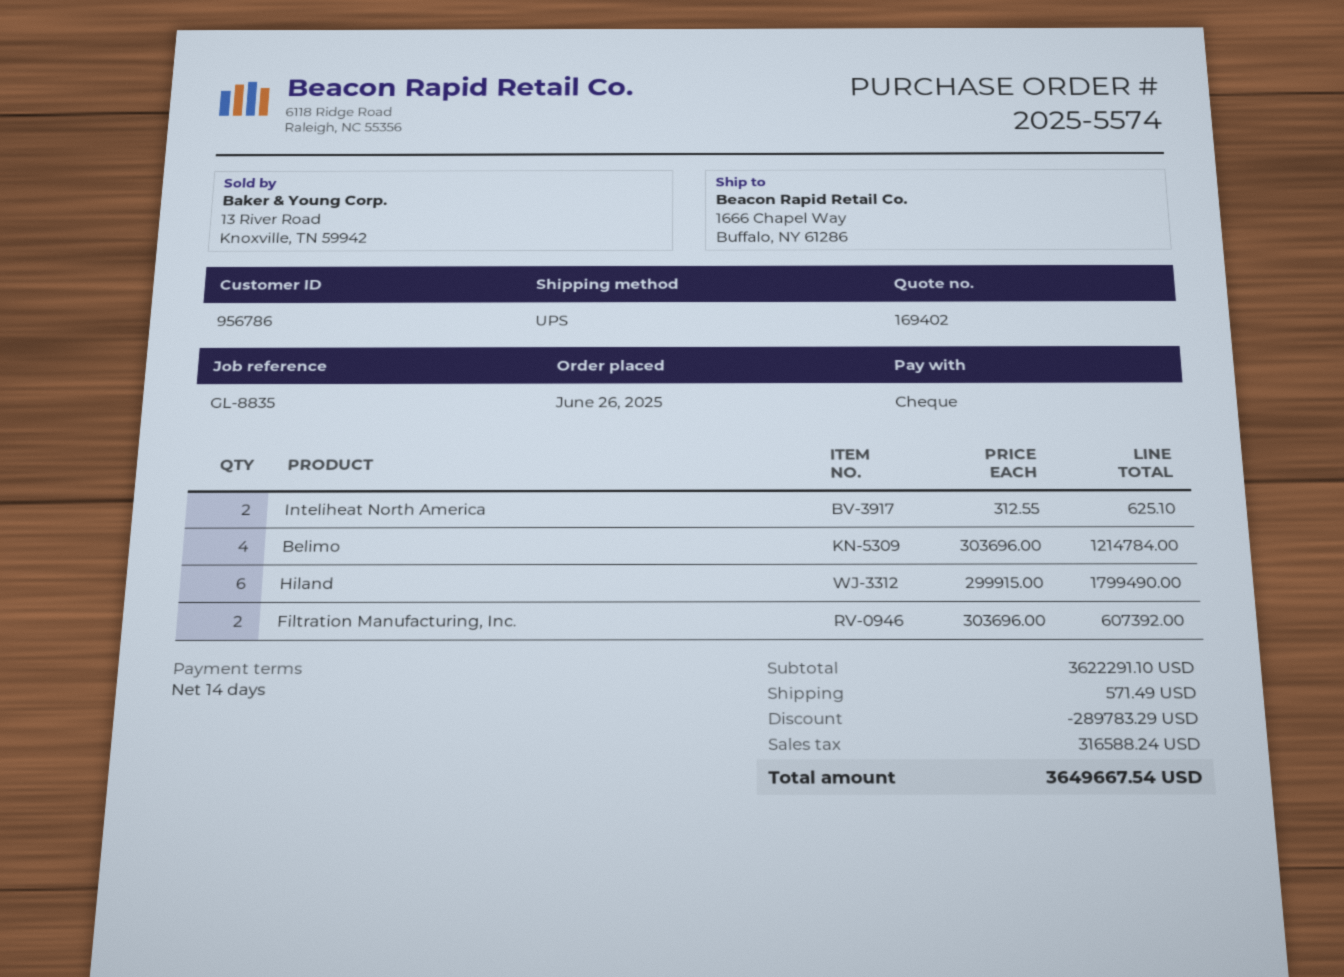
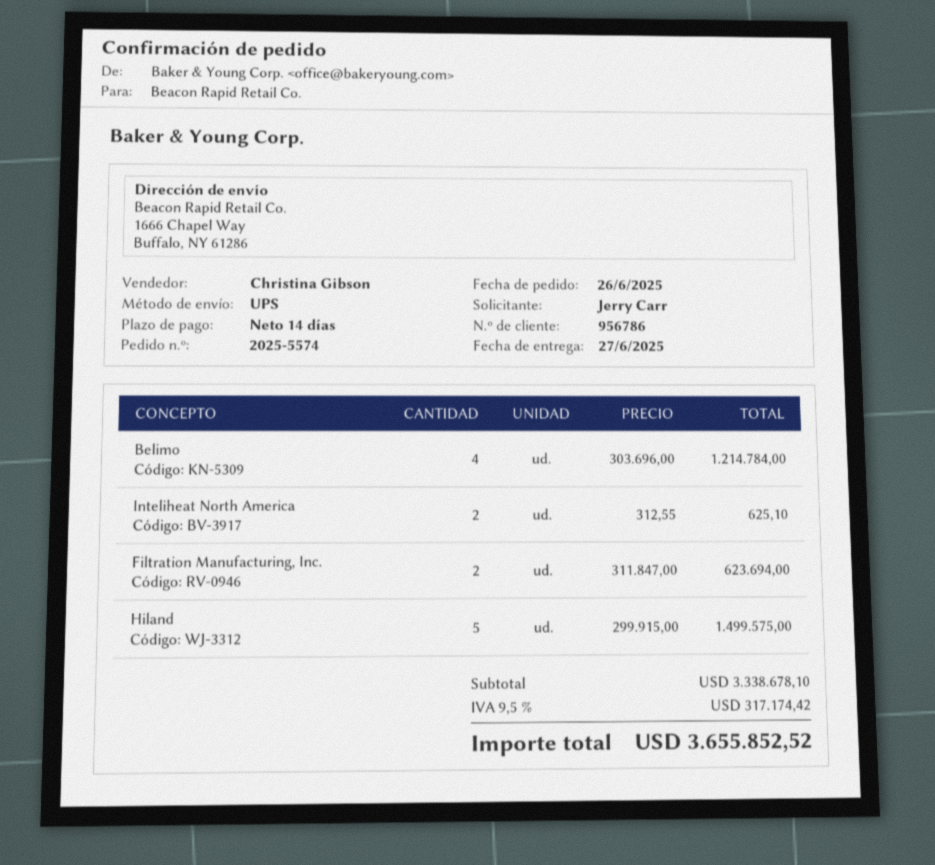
Hiland: 6 x 299915.00 = 1799490.00 -> 5 x 299915.00 = 1499575.00
Filtration Manufacturing, Inc.: 2 x 303696.00 = 607392.00 -> 2 x 311847.00 = 623694.00
subtotal: 3622291.10 -> 3338678.10
discount: 289783.29 -> none
shipping: 571.49 -> none
tax: 316588.24 -> 317174.42
total: 3649667.54 -> 3655852.52

